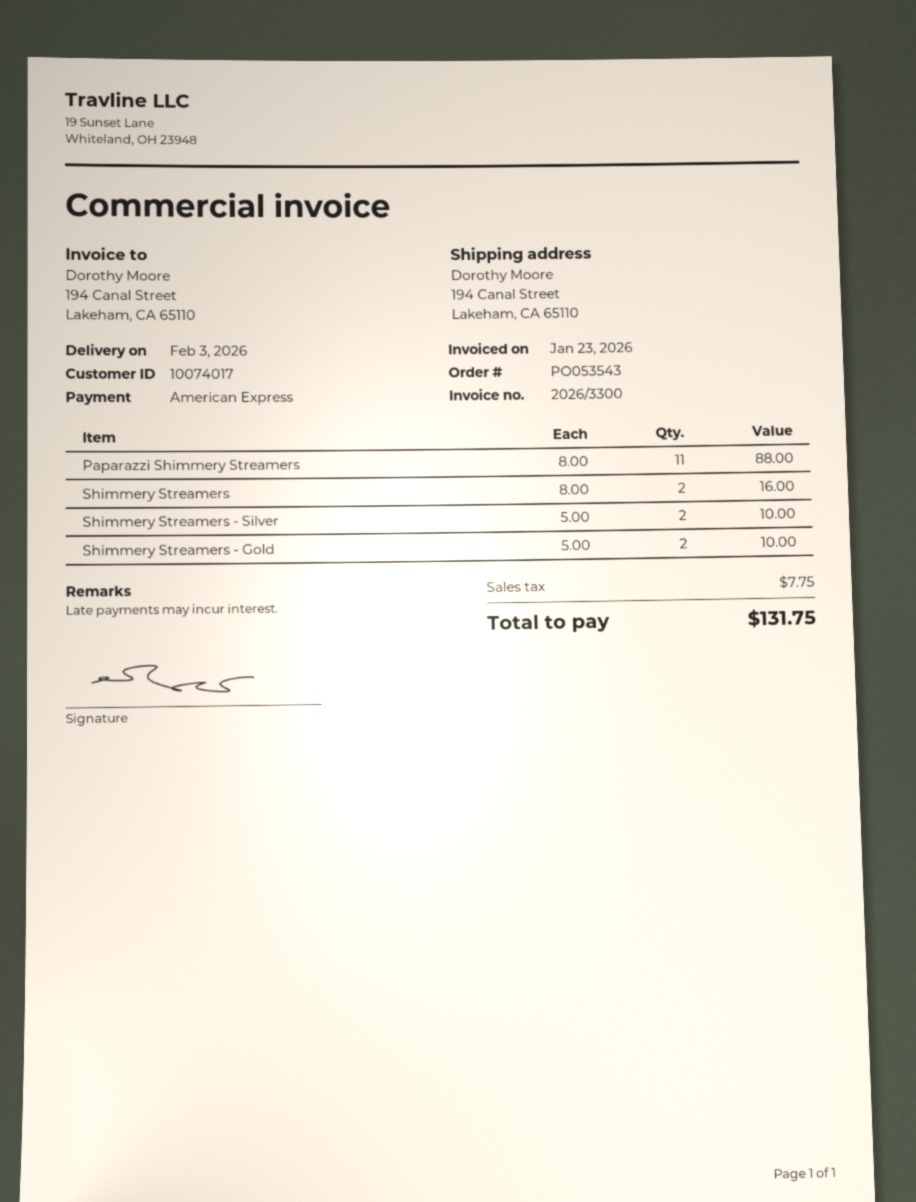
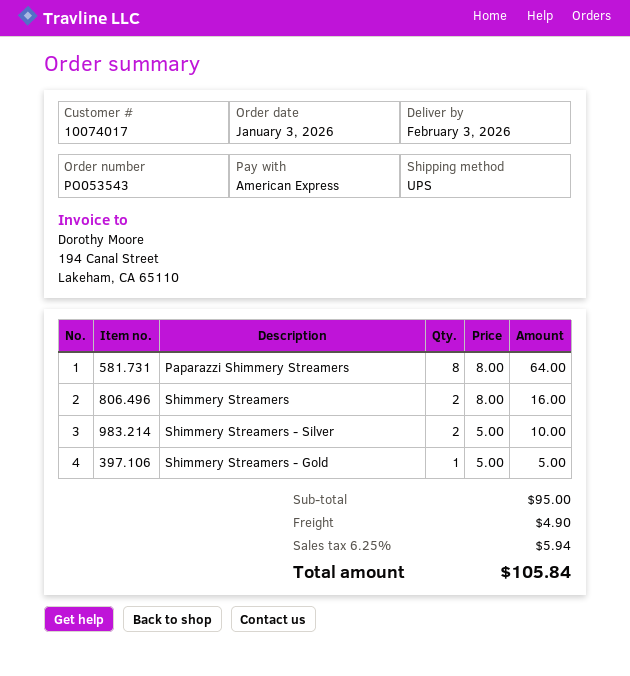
Paparazzi Shimmery Streamers: 11 x 8.00 = 88.00 -> 8 x 8.00 = 64.00
Shimmery Streamers - Gold: 2 x 5.00 = 10.00 -> 1 x 5.00 = 5.00
shipping: none -> 4.90
tax: 7.75 -> 5.94
total: 131.75 -> 105.84

